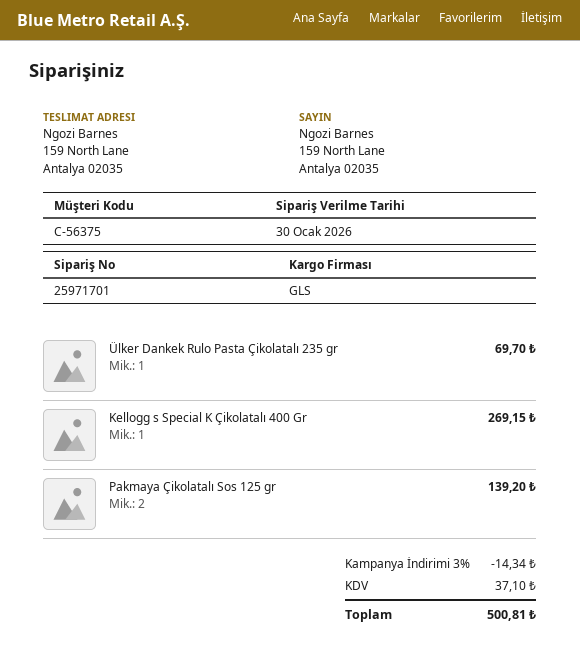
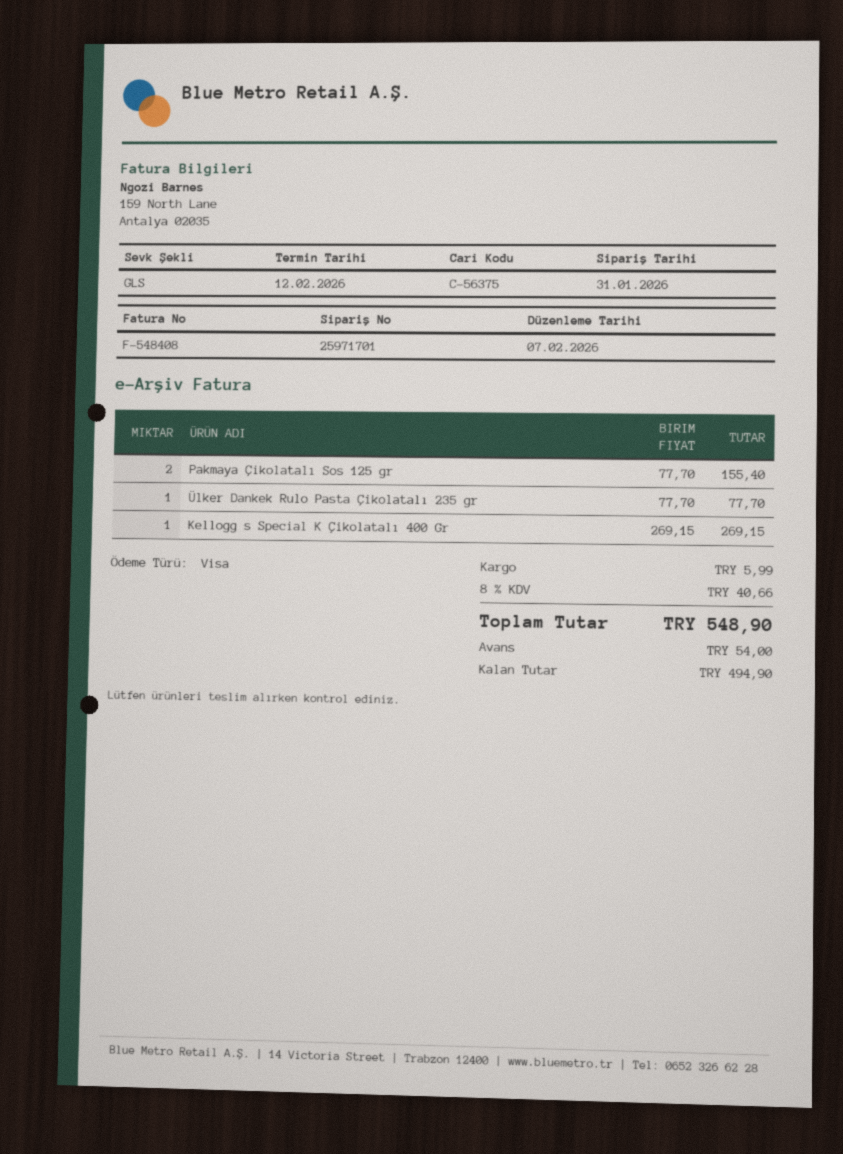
order date: 2026-01-30 -> 2026-01-31
Ülker Dankek Rulo Pasta Çikolatalı 235 gr: 1 for 69.70 -> 1 for 77.70
Pakmaya Çikolatalı Sos 125 gr: 2 for 139.20 -> 2 for 155.40
discount: 3% = 14.34 -> none
shipping: none -> 5.99
tax: 37.10 -> 40.66
total: 500.81 -> 548.90

